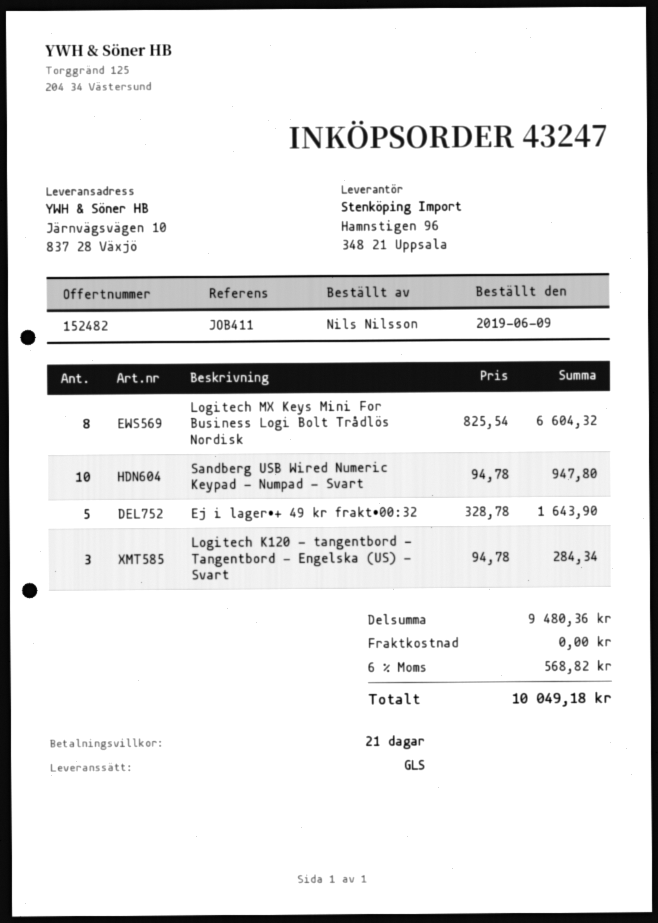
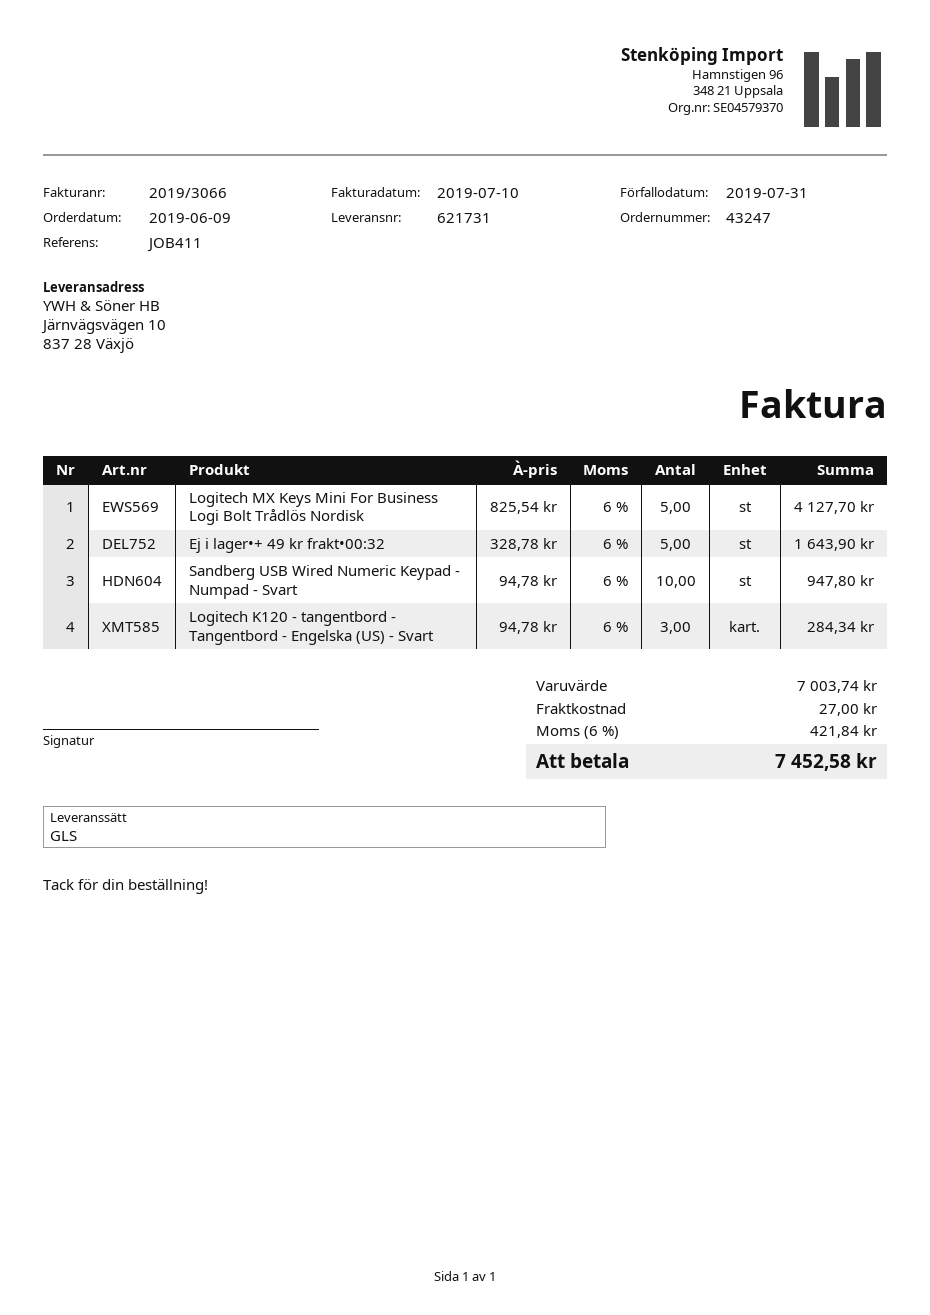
Logitech MX Keys Mini For Business Logi Bolt Trådlös Nordisk: 8 x 825.54 = 6604.32 -> 5 x 825.54 = 4127.70
subtotal: 9480.36 -> 7003.74
shipping: 0.00 -> 27.00
tax: 6% = 568.82 -> 6% = 421.84
total: 10049.18 -> 7452.58

